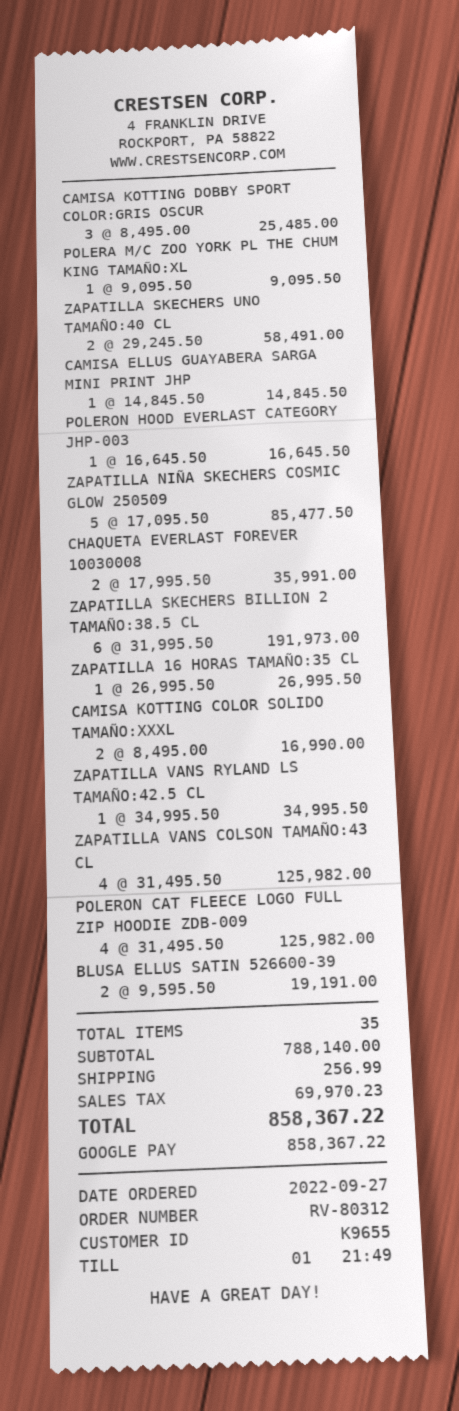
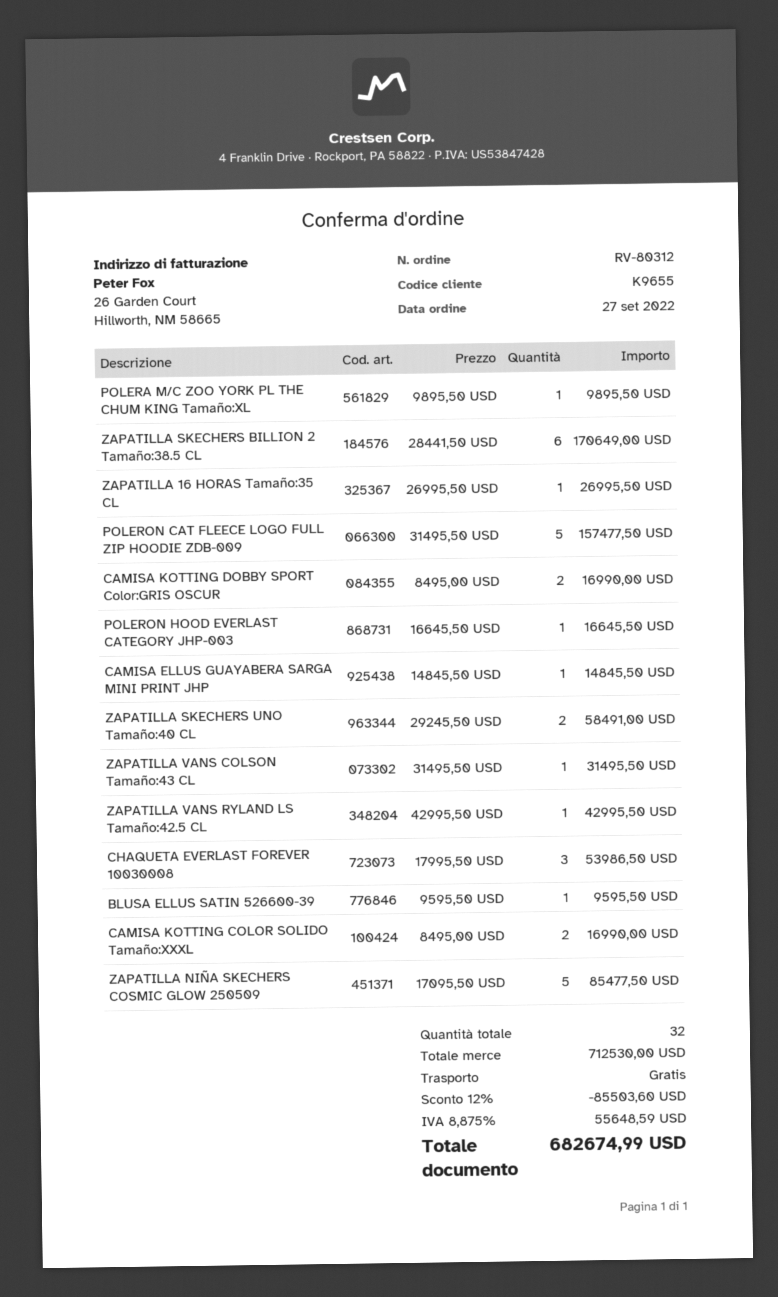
CAMISA KOTTING DOBBY SPORT COLOR:GRIS OSCUR: 3 x 8495.00 = 25485.00 -> 2 x 8495.00 = 16990.00
POLERA M/C ZOO YORK PL THE CHUM KING TAMAÑO:XL: 1 x 9095.50 = 9095.50 -> 1 x 9895.50 = 9895.50
CHAQUETA EVERLAST FOREVER 10030008: 2 x 17995.50 = 35991.00 -> 3 x 17995.50 = 53986.50
ZAPATILLA SKECHERS BILLION 2 TAMAÑO:38.5 CL: 6 x 31995.50 = 191973.00 -> 6 x 28441.50 = 170649.00
ZAPATILLA VANS RYLAND LS TAMAÑO:42.5 CL: 1 x 34995.50 = 34995.50 -> 1 x 42995.50 = 42995.50
ZAPATILLA VANS COLSON TAMAÑO:43 CL: 4 x 31495.50 = 125982.00 -> 1 x 31495.50 = 31495.50
POLERON CAT FLEECE LOGO FULL ZIP HOODIE ZDB-009: 4 x 31495.50 = 125982.00 -> 5 x 31495.50 = 157477.50
BLUSA ELLUS SATIN 526600-39: 2 x 9595.50 = 19191.00 -> 1 x 9595.50 = 9595.50
total quantity: 35 -> 32
subtotal: 788140.00 -> 712530.00
discount: none -> 12% = 85503.60
shipping: 256.99 -> 0.00
tax: 69970.23 -> 55648.59
total: 858367.22 -> 682674.99

